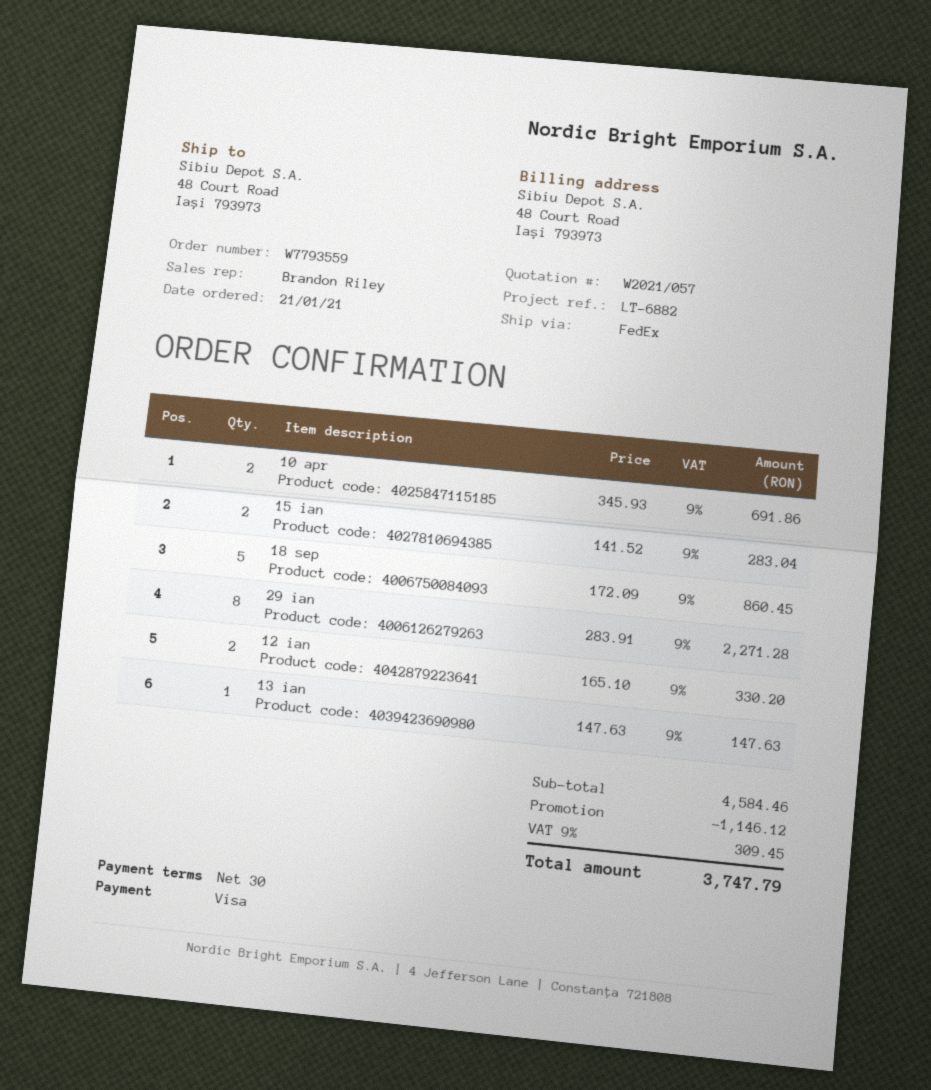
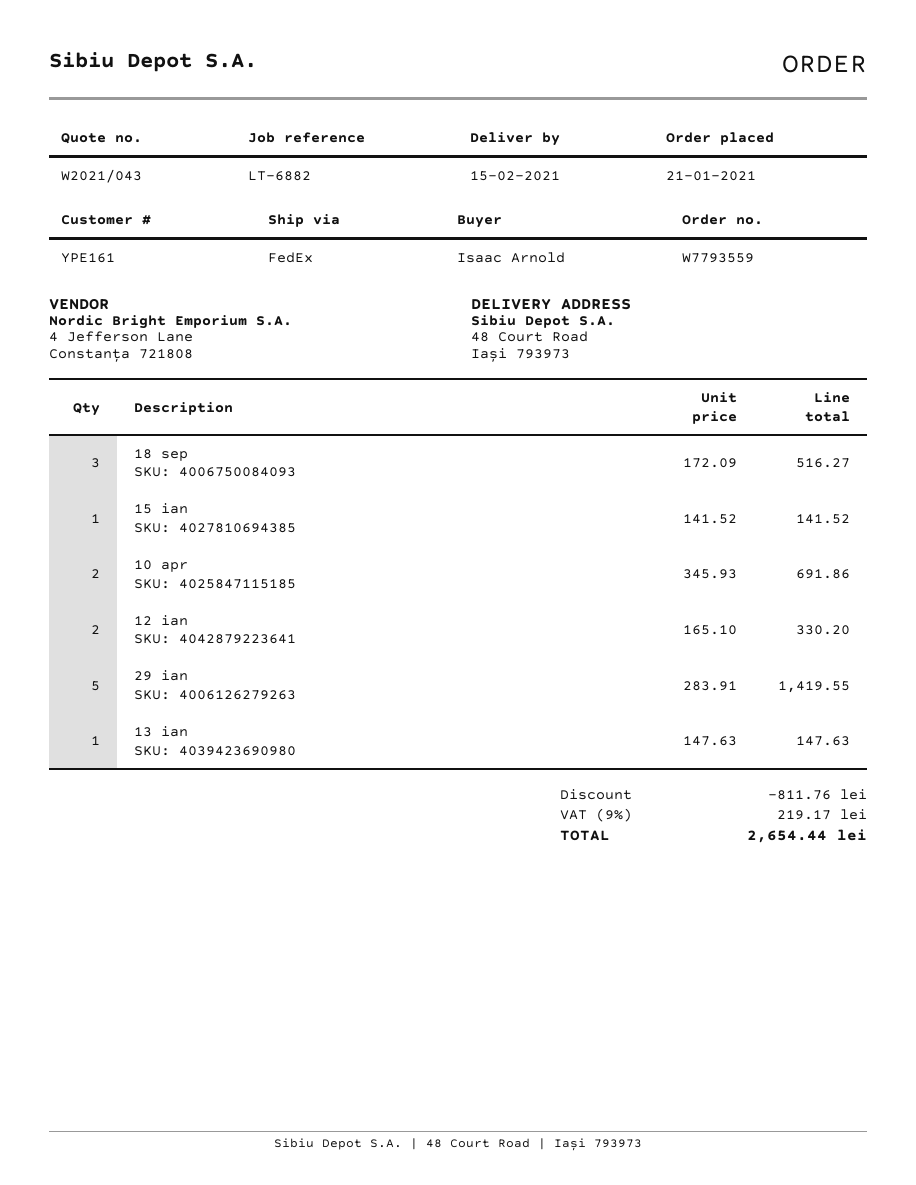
quote number: W2021/057 -> W2021/043
15 ian: 2 x 141.52 = 283.04 -> 1 x 141.52 = 141.52
18 sep: 5 x 172.09 = 860.45 -> 3 x 172.09 = 516.27
29 ian: 8 x 283.91 = 2271.28 -> 5 x 283.91 = 1419.55
discount: 1146.12 -> 811.76
tax: 9% = 309.45 -> 9% = 219.17
total: 3747.79 -> 2654.44

